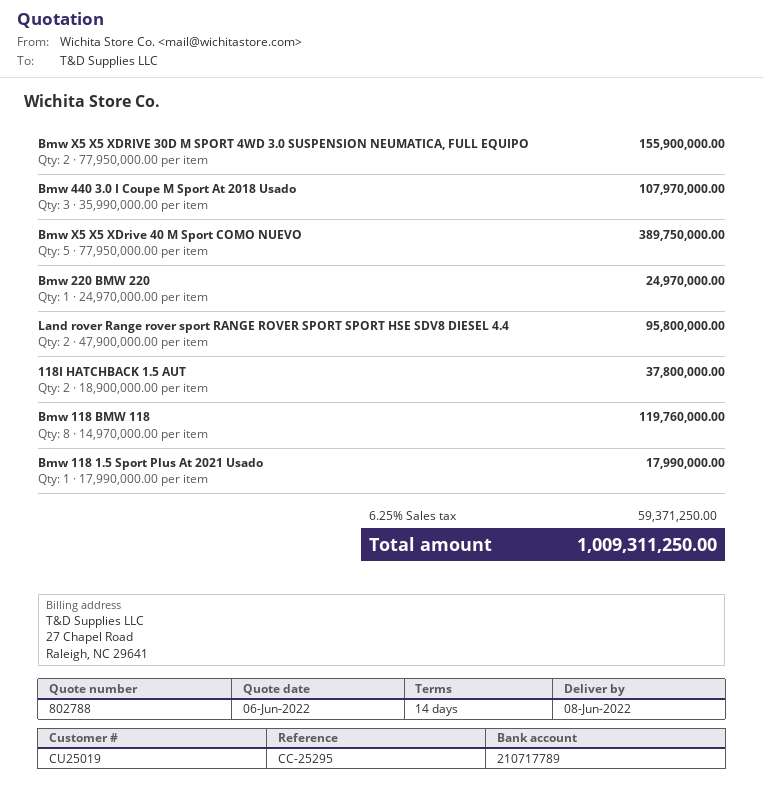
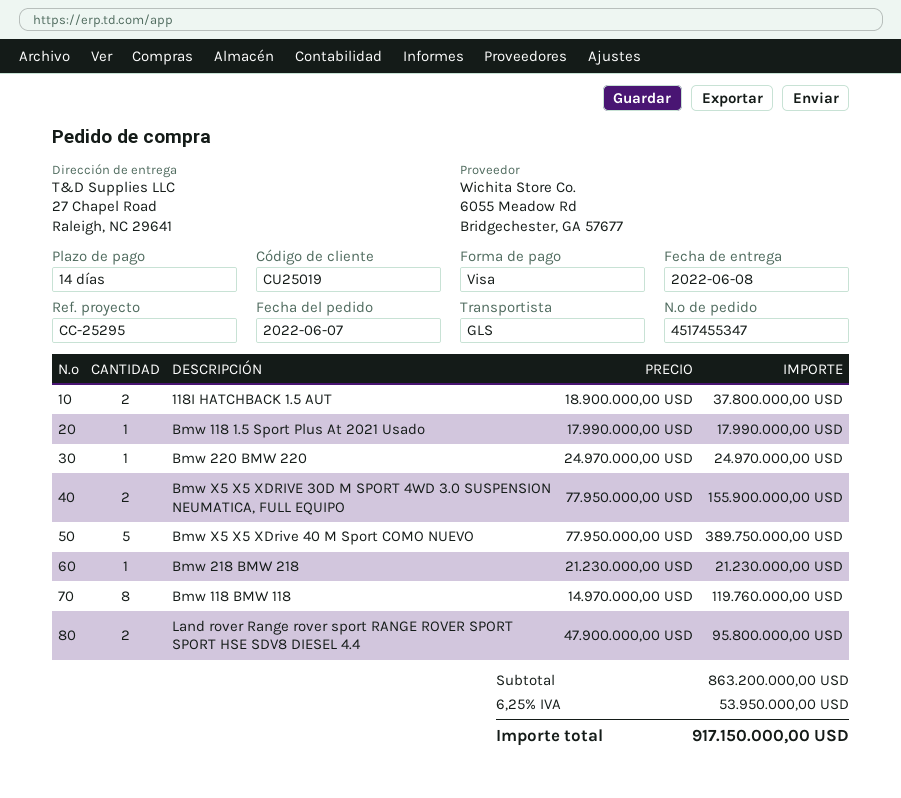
Bmw 440 3.0 I Coupe M Sport At 2018 Usado: 3 x 35990000.00 = 107970000.00 -> none
Bmw 218 BMW 218: none -> 1 x 21230000.00 = 21230000.00
tax: 6.25% = 59371250.00 -> 6.25% = 53950000.00
total: 1009311250.00 -> 917150000.00

